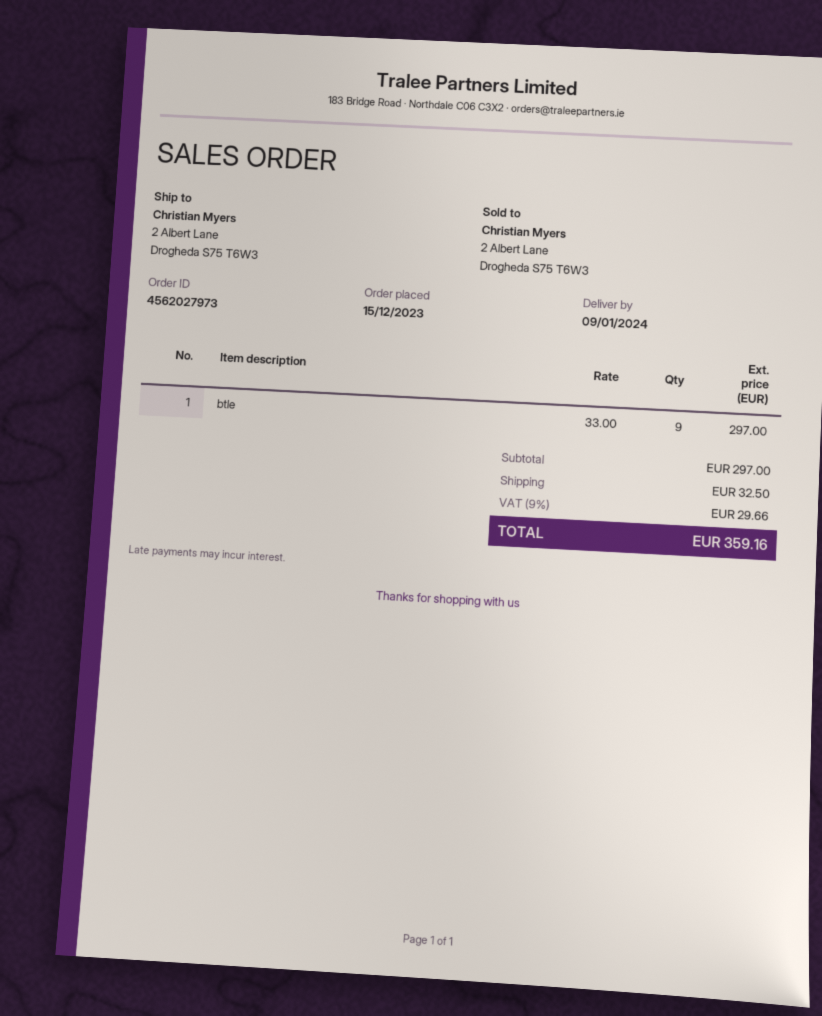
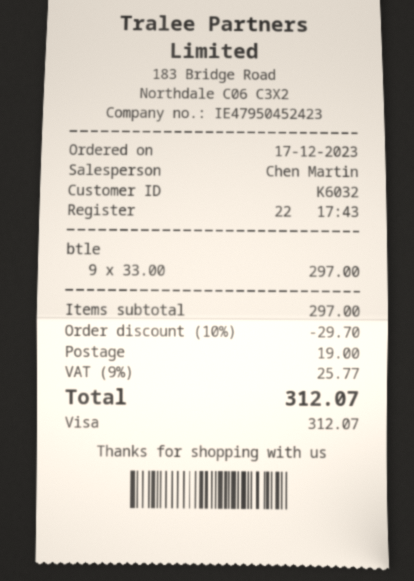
order date: 2023-12-15 -> 2023-12-17
discount: none -> 10% = 29.70
shipping: 32.50 -> 19.00
tax: 9% = 29.66 -> 9% = 25.77
total: 359.16 -> 312.07

